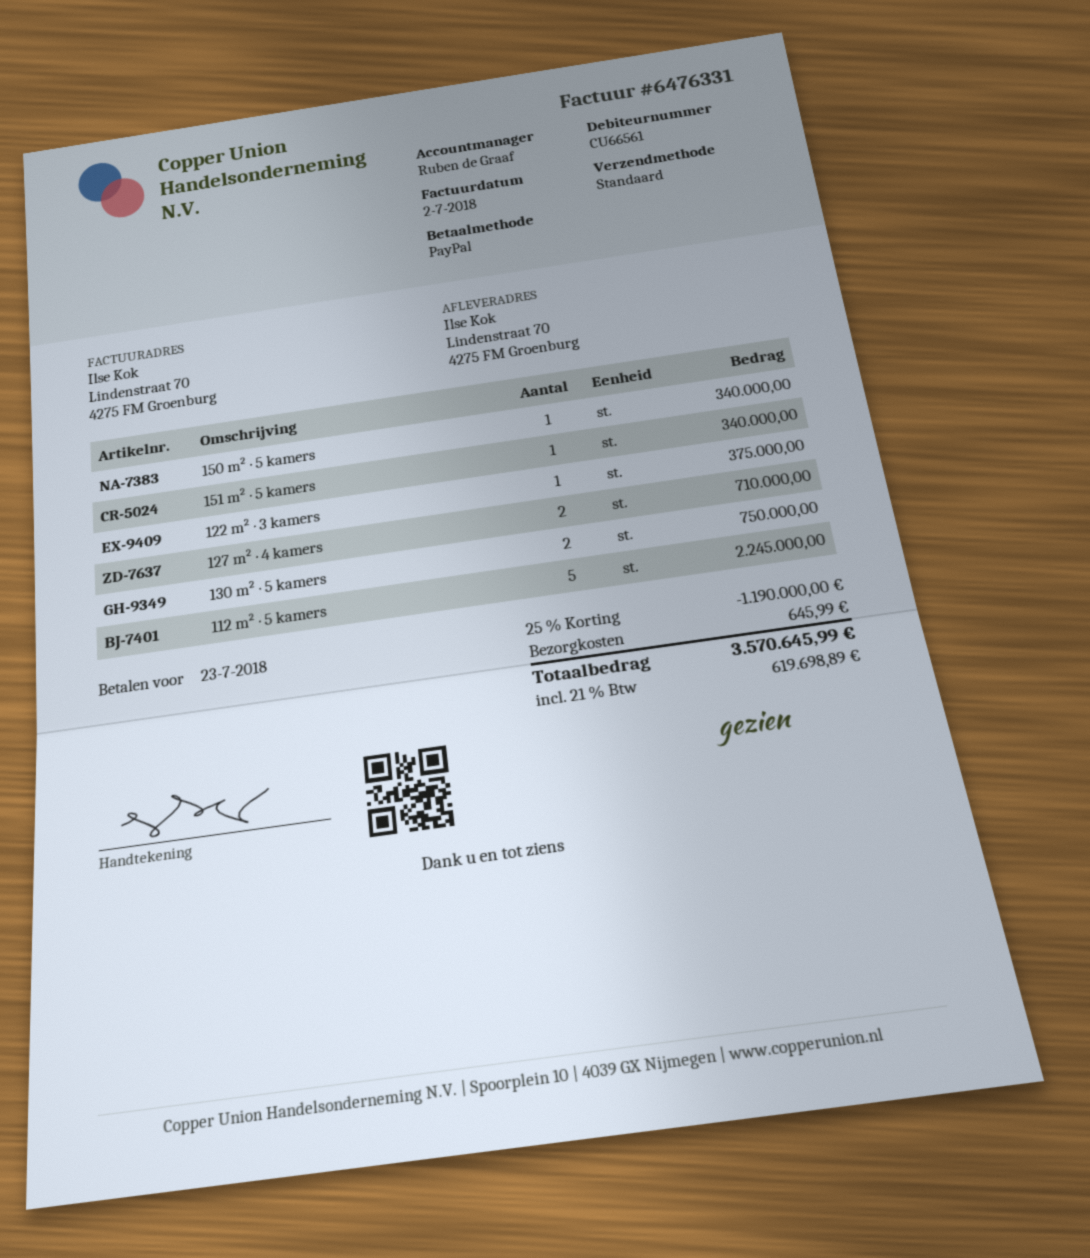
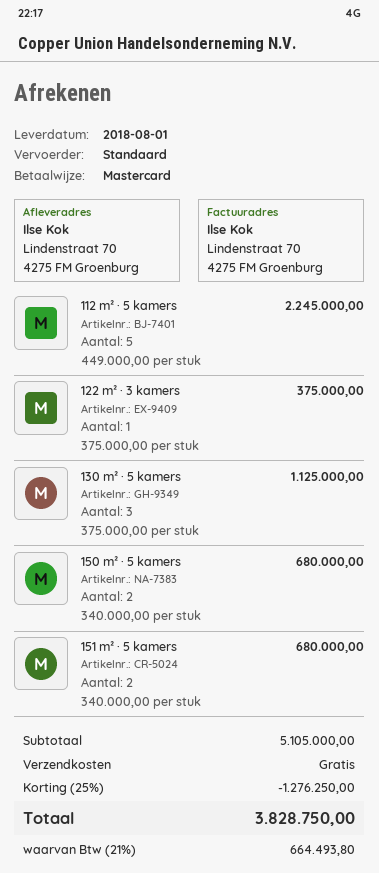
payment method: PayPal -> Mastercard
150 m² · 5 kamers: 1 for 340000.00 -> 2 for 680000.00
151 m² · 5 kamers: 1 for 340000.00 -> 2 for 680000.00
127 m² · 4 kamers: 2 for 710000.00 -> none
130 m² · 5 kamers: 2 for 750000.00 -> 3 for 1125000.00
discount: 25% = 1190000.00 -> 25% = 1276250.00
shipping: 645.99 -> 0.00
tax: 21% = 619698.89 -> 21% = 664493.80
total: 3570645.99 -> 3828750.00

